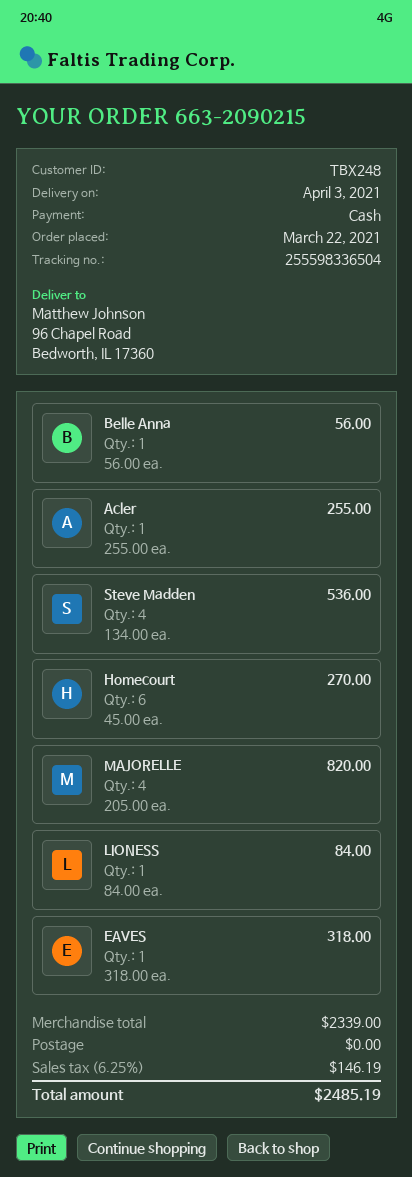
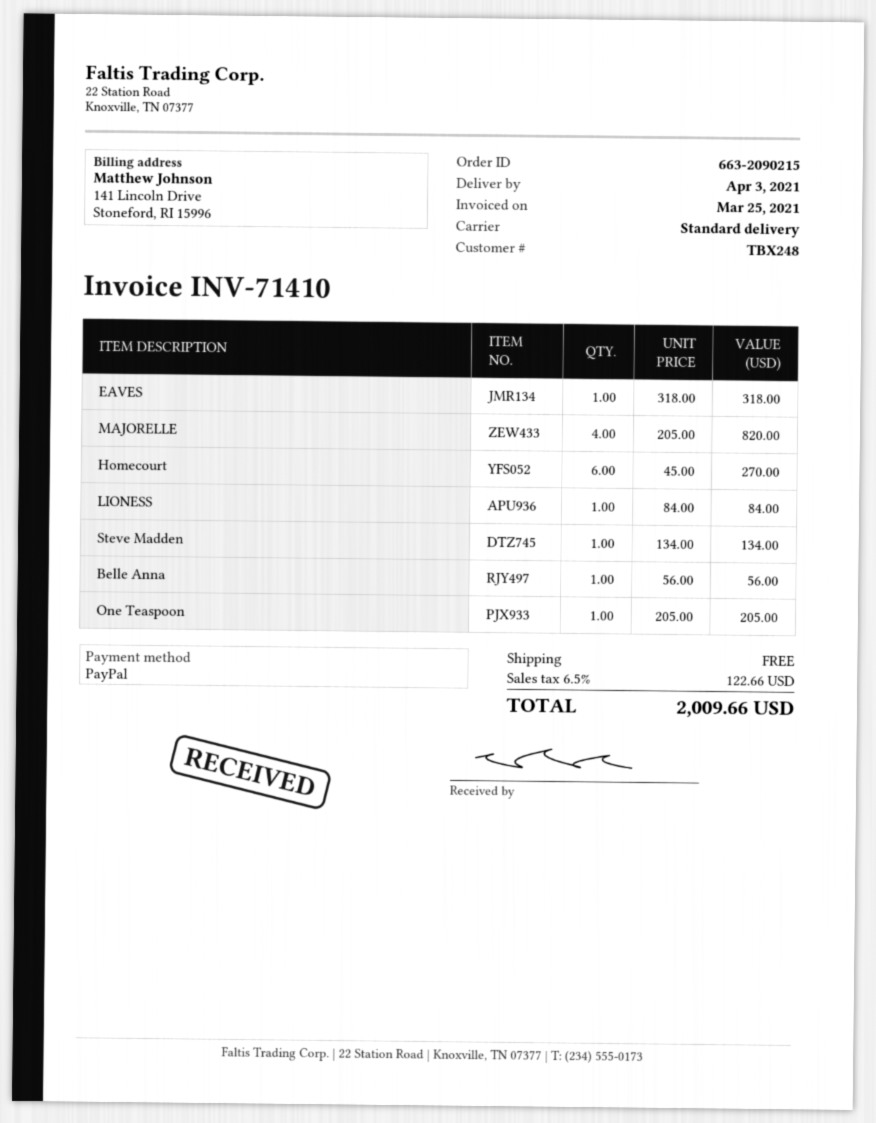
payment method: cash -> PayPal
Acler: 1 x 255.00 = 255.00 -> none
Steve Madden: 4 x 134.00 = 536.00 -> 1 x 134.00 = 134.00
One Teaspoon: none -> 1 x 205.00 = 205.00
tax: 6.25% = 146.19 -> 6.5% = 122.66
total: 2485.19 -> 2009.66

